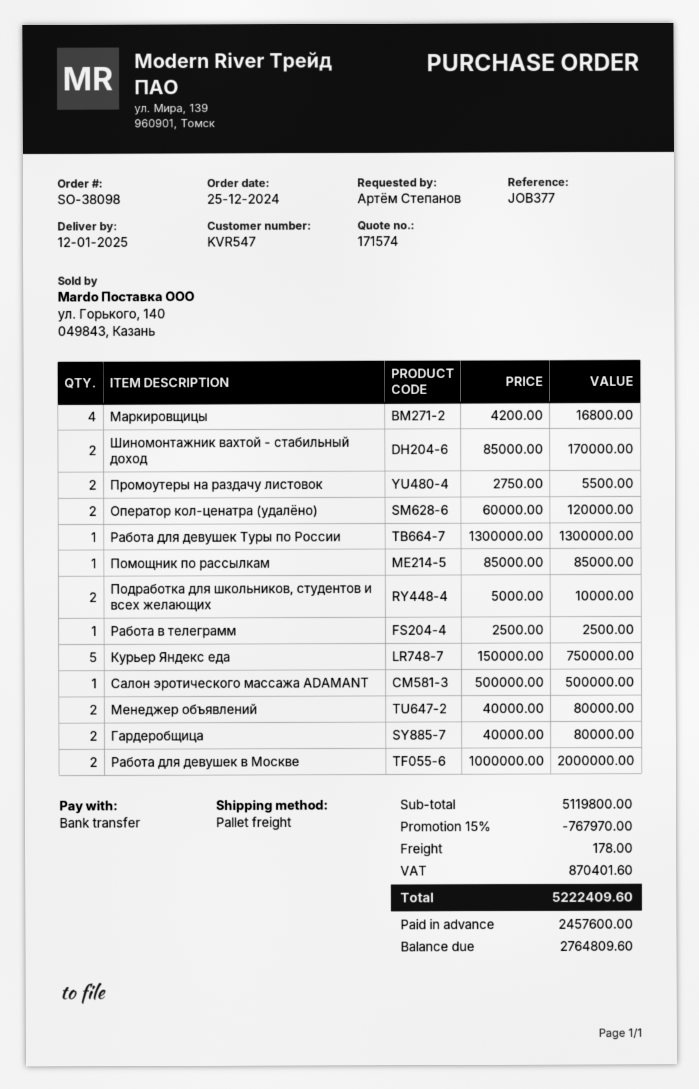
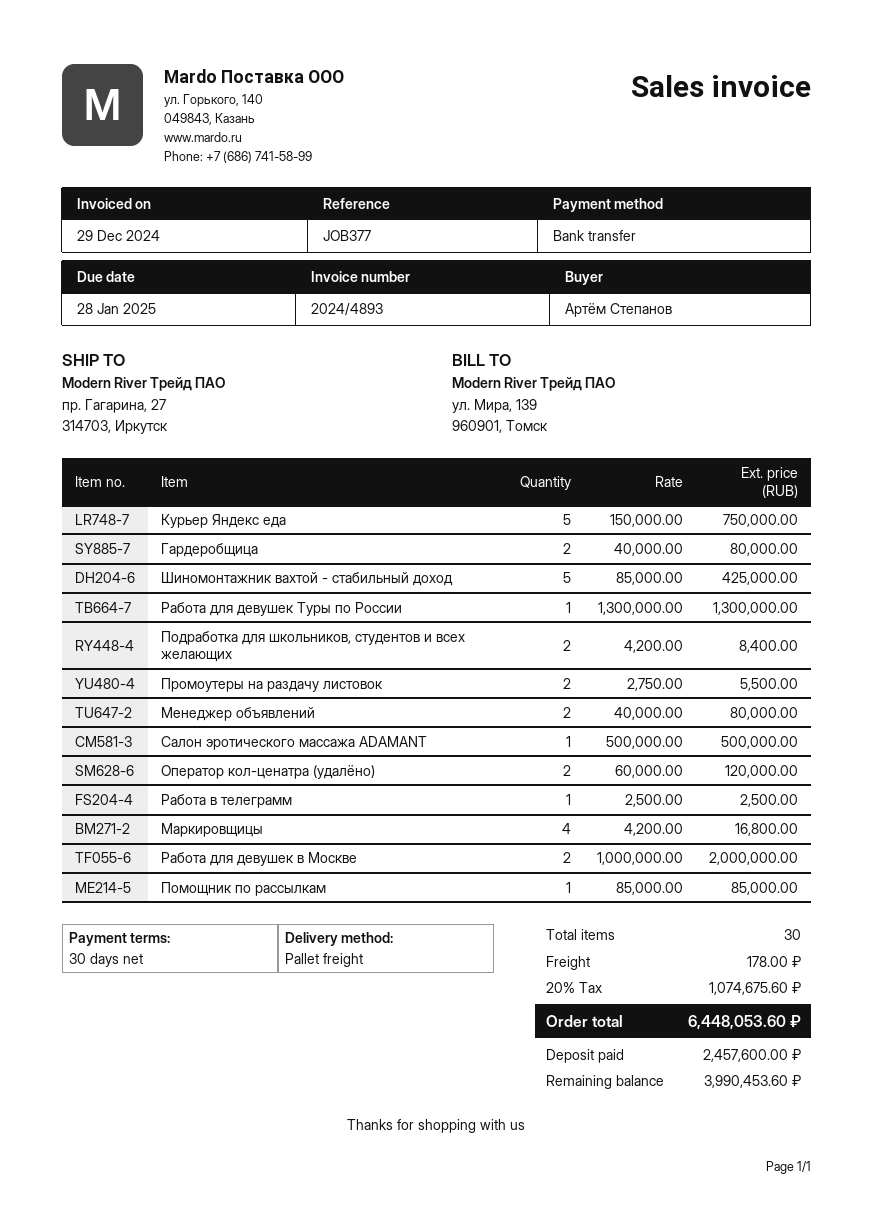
Шиномонтажник вахтой - стабильный доход: 2 x 85000.00 = 170000.00 -> 5 x 85000.00 = 425000.00
Подработка для школьников, студентов и всех желающих: 2 x 5000.00 = 10000.00 -> 2 x 4200.00 = 8400.00
discount: 15% = 767970.00 -> none
tax: 870401.60 -> 1074675.60
total: 5222409.60 -> 6448053.60
balance: 2764809.60 -> 3990453.60

